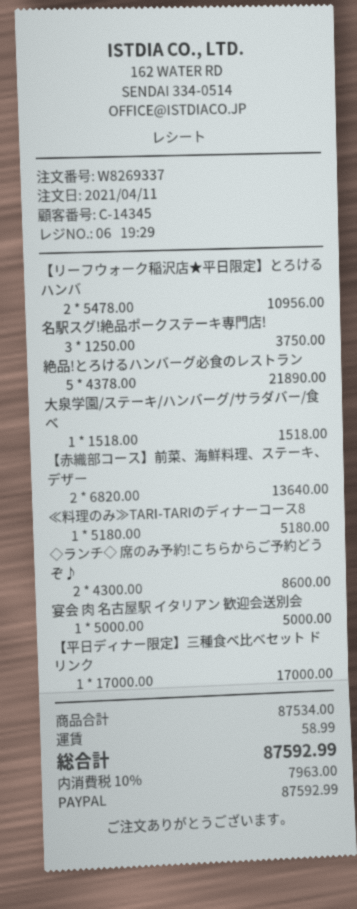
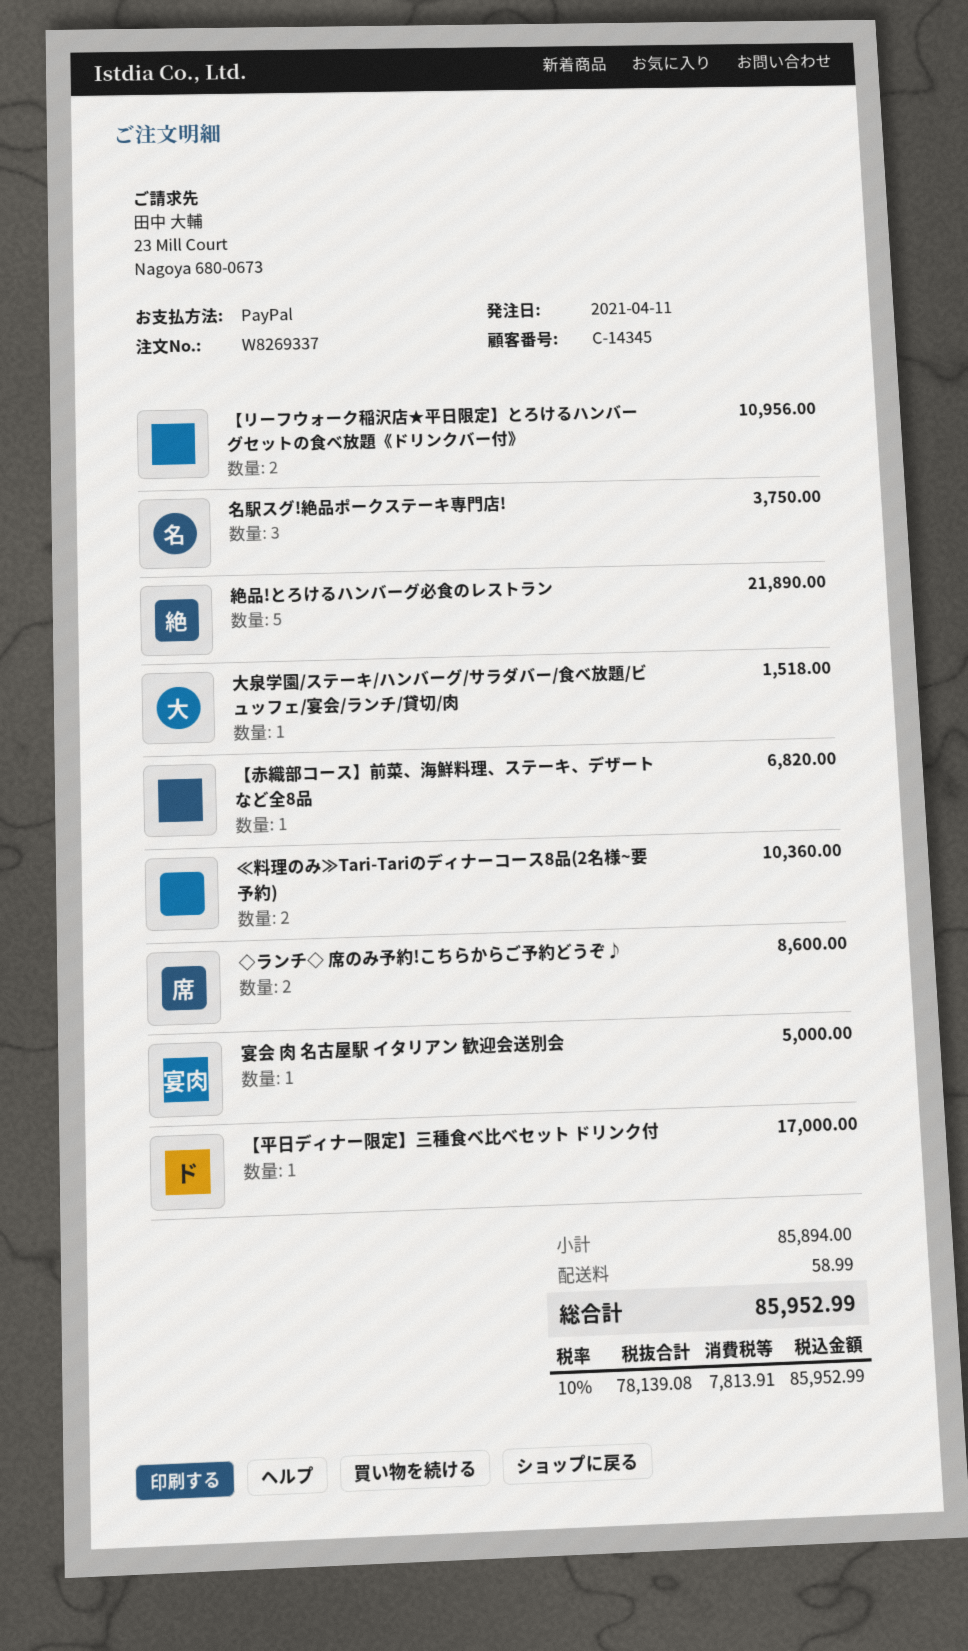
【赤織部コース】前菜、海鮮料理、ステーキ、デザー: 2 for 13640.00 -> 1 for 6820.00
≪料理のみ≫TARI-TARIのディナーコース8: 1 for 5180.00 -> 2 for 10360.00
subtotal: 87534.00 -> 85894.00
tax: 10% = 7963.00 -> 10% = 7813.91
total: 87592.99 -> 85952.99

